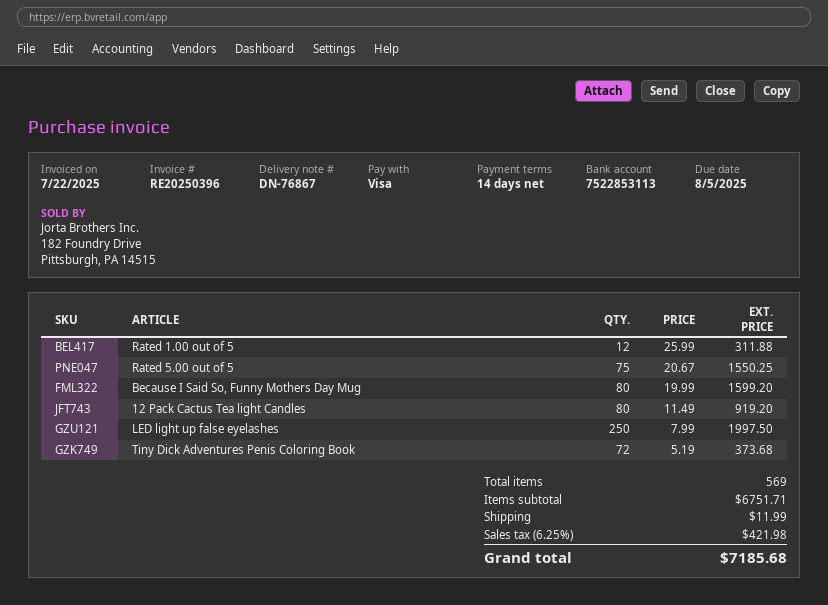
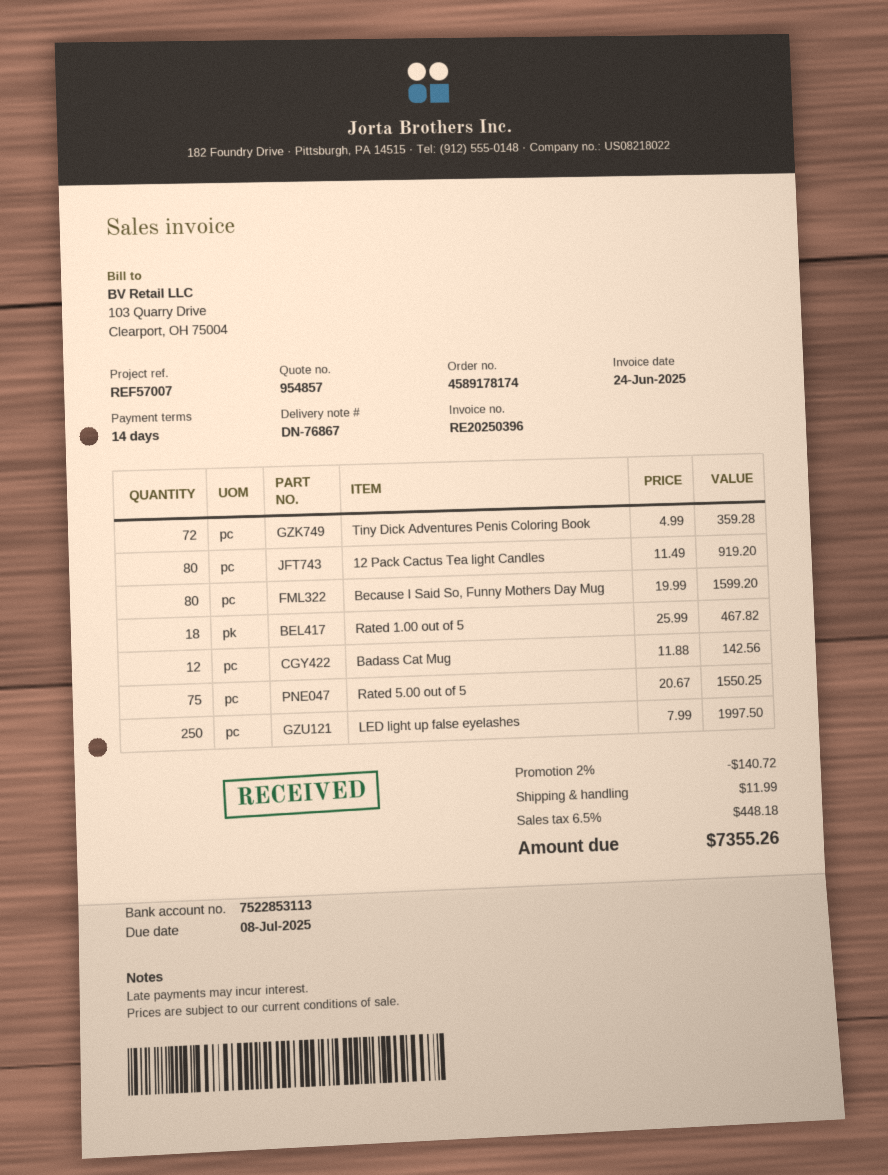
invoice date: 2025-07-22 -> 2025-06-24
due date: 2025-08-05 -> 2025-07-08
Rated 1.00 out of 5: 12 x 25.99 = 311.88 -> 18 x 25.99 = 467.82
Tiny Dick Adventures Penis Coloring Book: 72 x 5.19 = 373.68 -> 72 x 4.99 = 359.28
Badass Cat Mug: none -> 12 x 11.88 = 142.56
discount: none -> 2% = 140.72
tax: 6.25% = 421.98 -> 6.5% = 448.18
total: 7185.68 -> 7355.26

